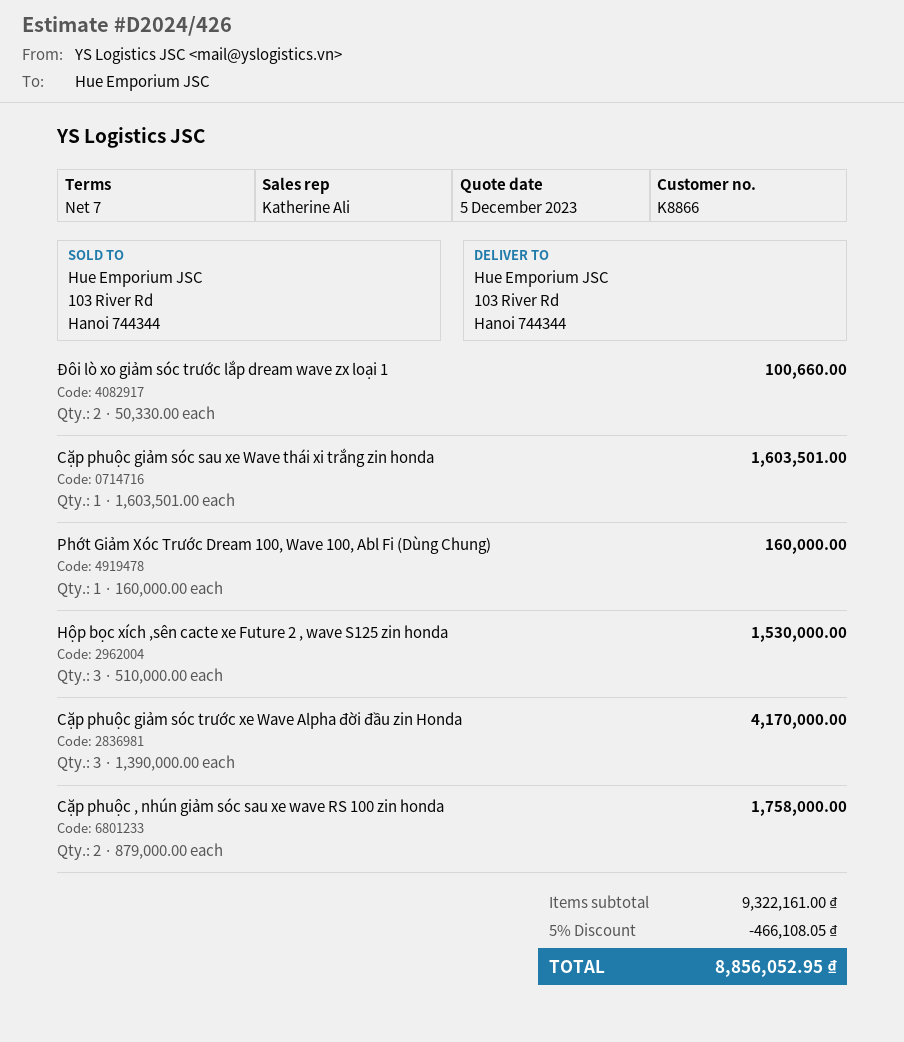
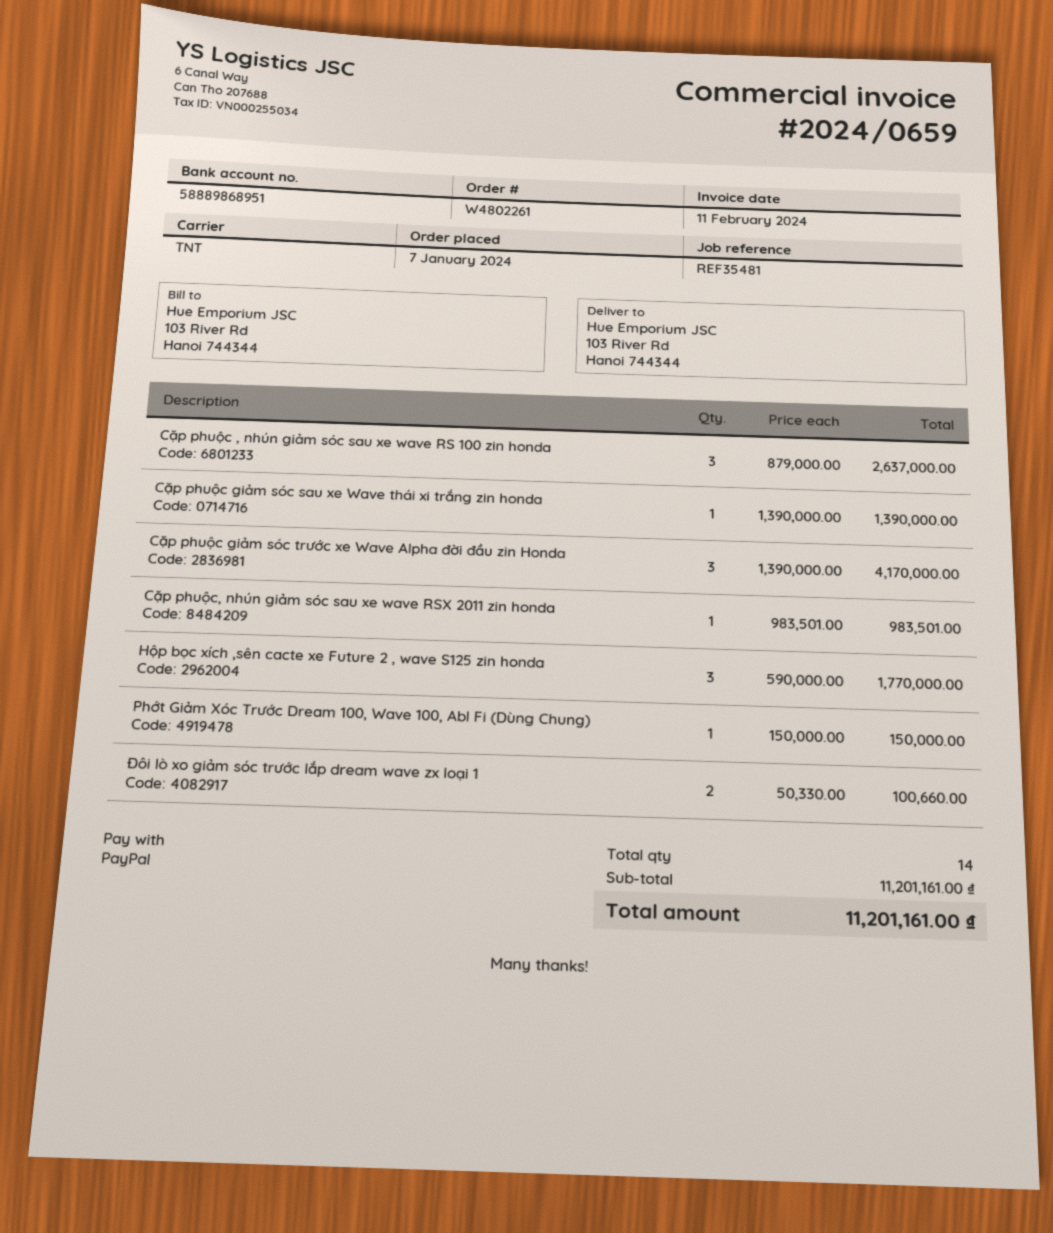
Cặp phuộc giảm sóc sau xe Wave thái xi trắng zin honda: 1 x 1603501.00 = 1603501.00 -> 1 x 1390000.00 = 1390000.00
Phớt Giảm Xóc Trước Dream 100, Wave 100, Abl Fi (Dùng Chung): 1 x 160000.00 = 160000.00 -> 1 x 150000.00 = 150000.00
Hộp bọc xích ,sên cacte xe Future 2 , wave S125 zin honda: 3 x 510000.00 = 1530000.00 -> 3 x 590000.00 = 1770000.00
Cặp phuộc , nhún giảm sóc sau xe wave RS 100 zin honda: 2 x 879000.00 = 1758000.00 -> 3 x 879000.00 = 2637000.00
Cặp phuộc, nhún giảm sóc sau xe wave RSX 2011 zin honda: none -> 1 x 983501.00 = 983501.00
subtotal: 9322161.00 -> 11201161.00
discount: 5% = 466108.05 -> none
total: 8856052.95 -> 11201161.00

